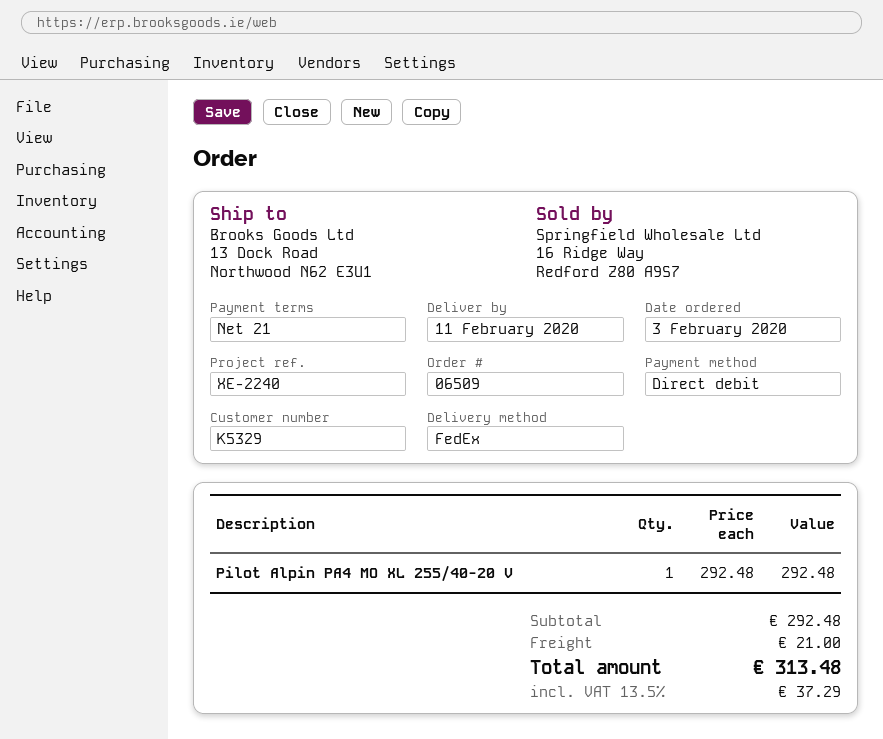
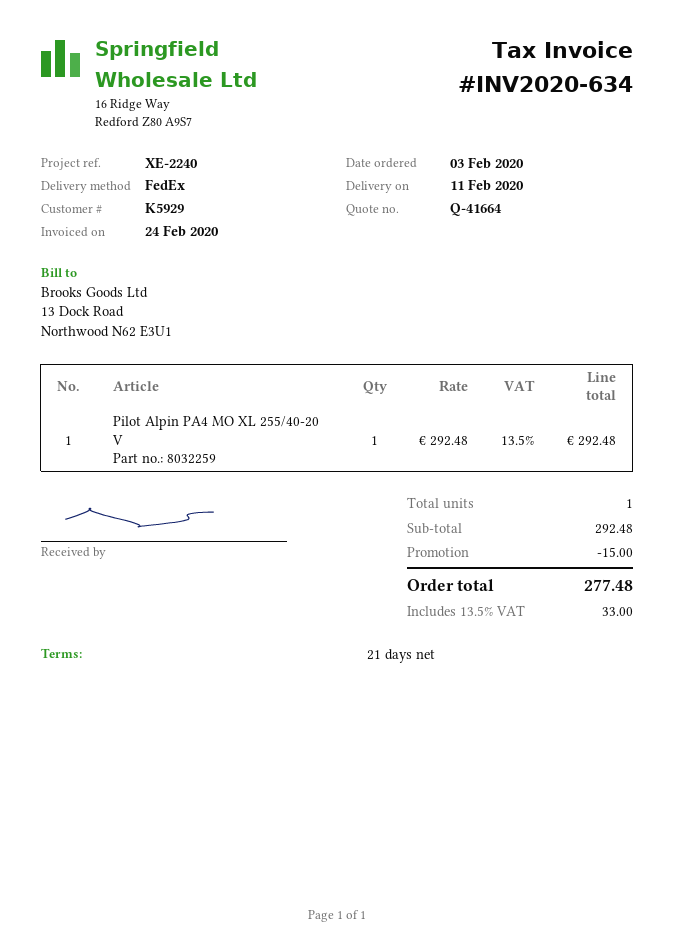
customer number: K5329 -> K5929
discount: none -> 15.00
shipping: 21.00 -> none
tax: 13.5% = 37.29 -> 13.5% = 33.00
total: 313.48 -> 277.48

